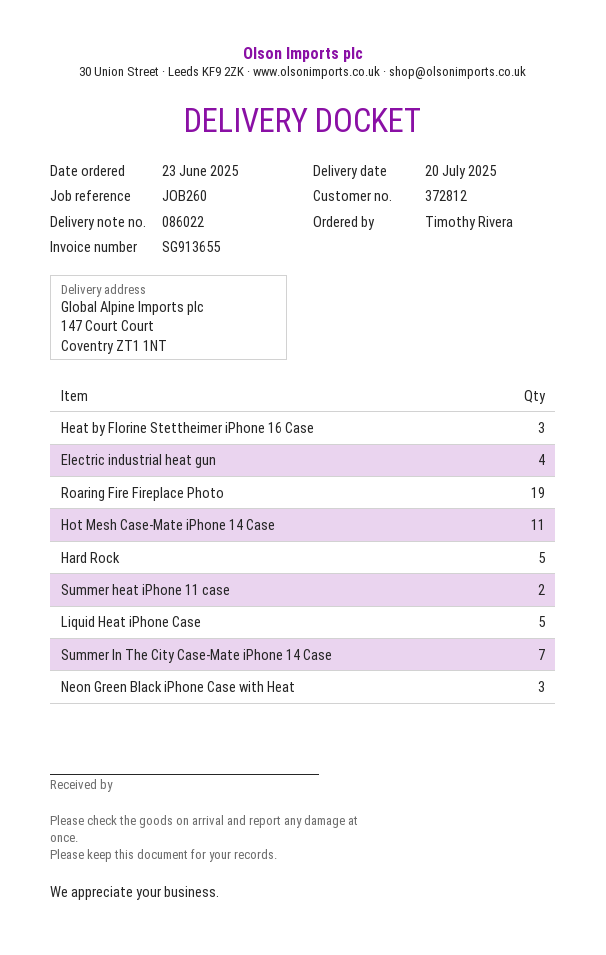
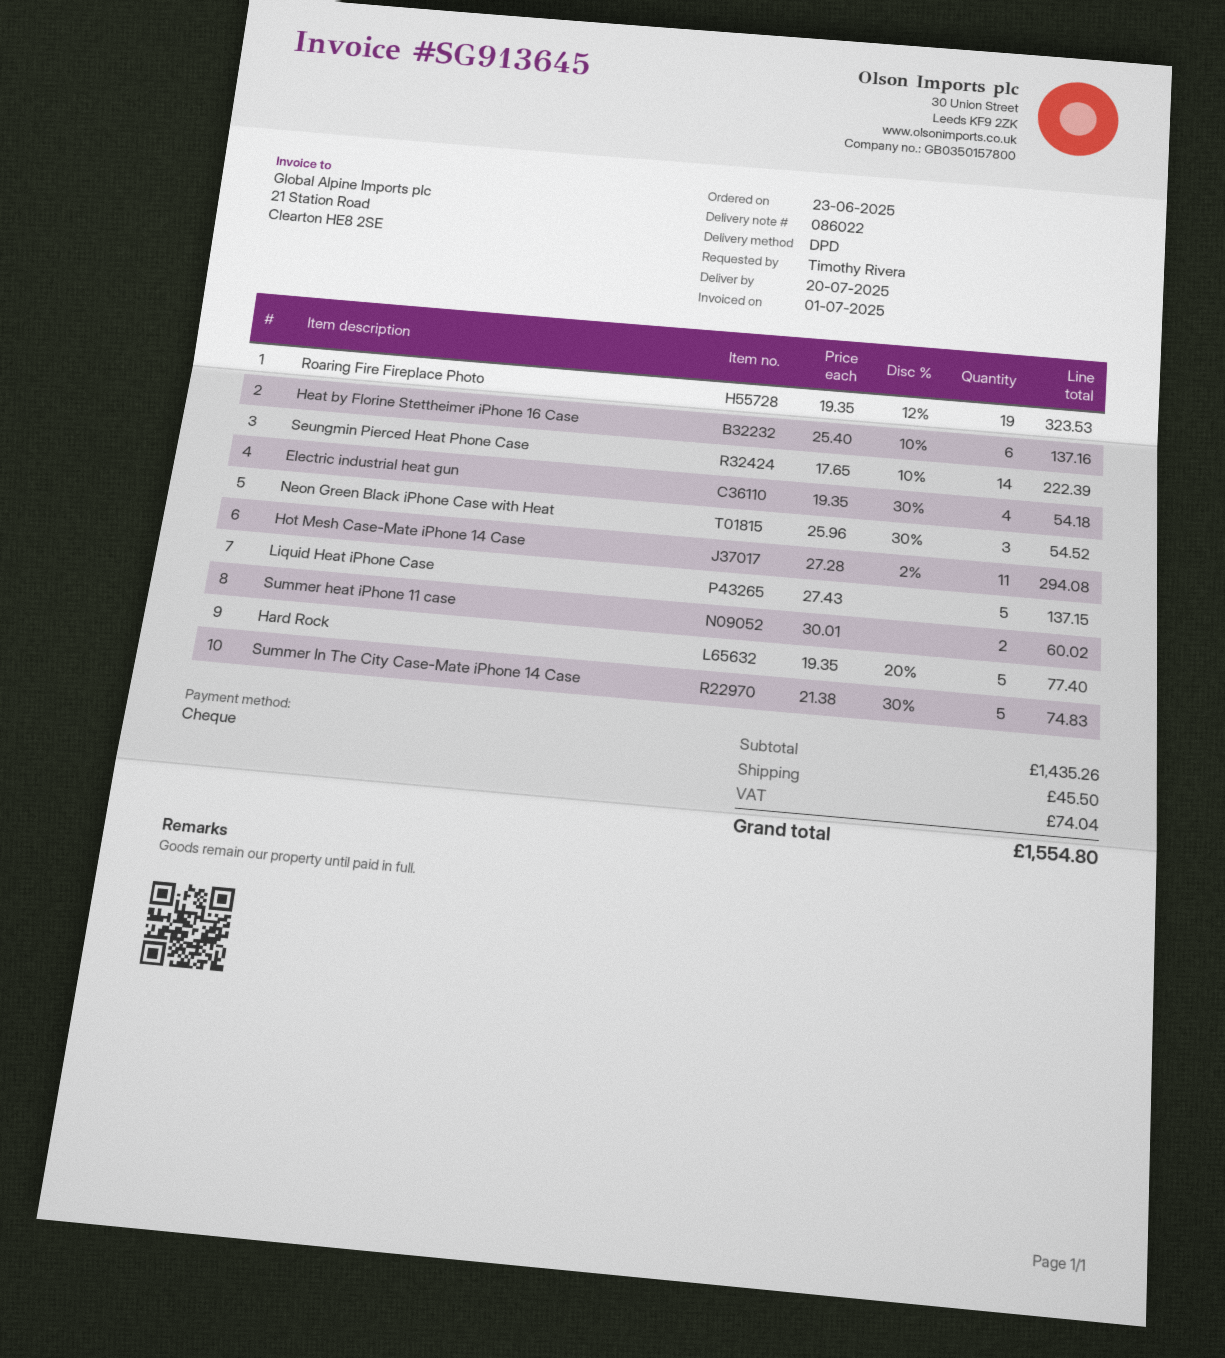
invoice number: SG913655 -> SG913645
Heat by Florine Stettheimer iPhone 16 Case: 3 -> 6
Summer In The City Case-Mate iPhone 14 Case: 7 -> 5
Seungmin Pierced Heat Phone Case: none -> 14

